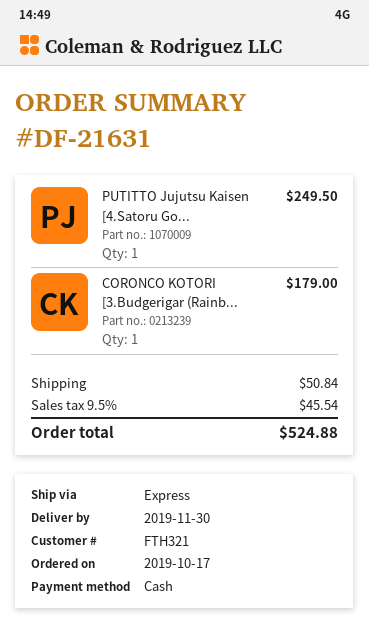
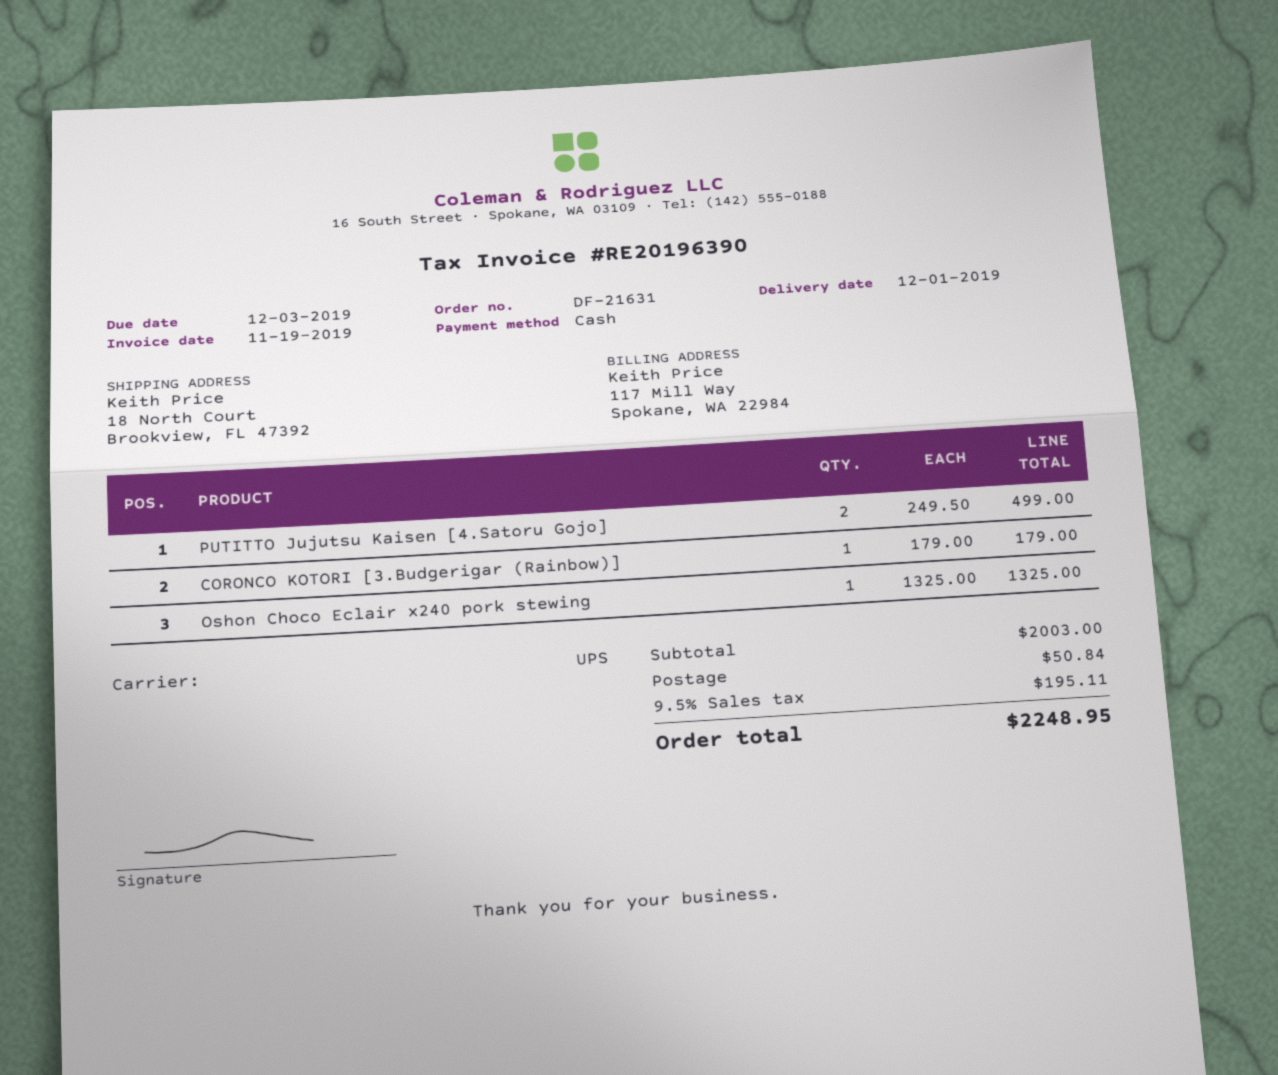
delivery date: 2019-11-30 -> 2019-12-01
shipping method: express -> UPS
PUTITTO Jujutsu Kaisen [4.Satoru Go...: 1 for 249.50 -> 2 for 499.00
Oshon Choco Eclair x240 pork stewing: none -> 1 for 1325.00
tax: 9.5% = 45.54 -> 9.5% = 195.11
total: 524.88 -> 2248.95

